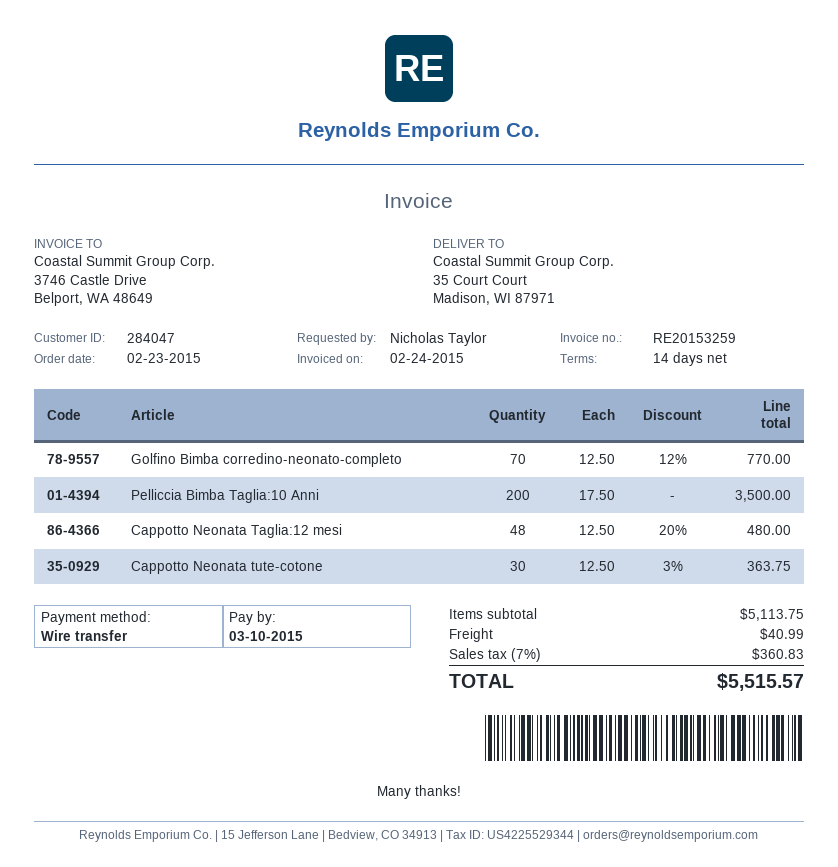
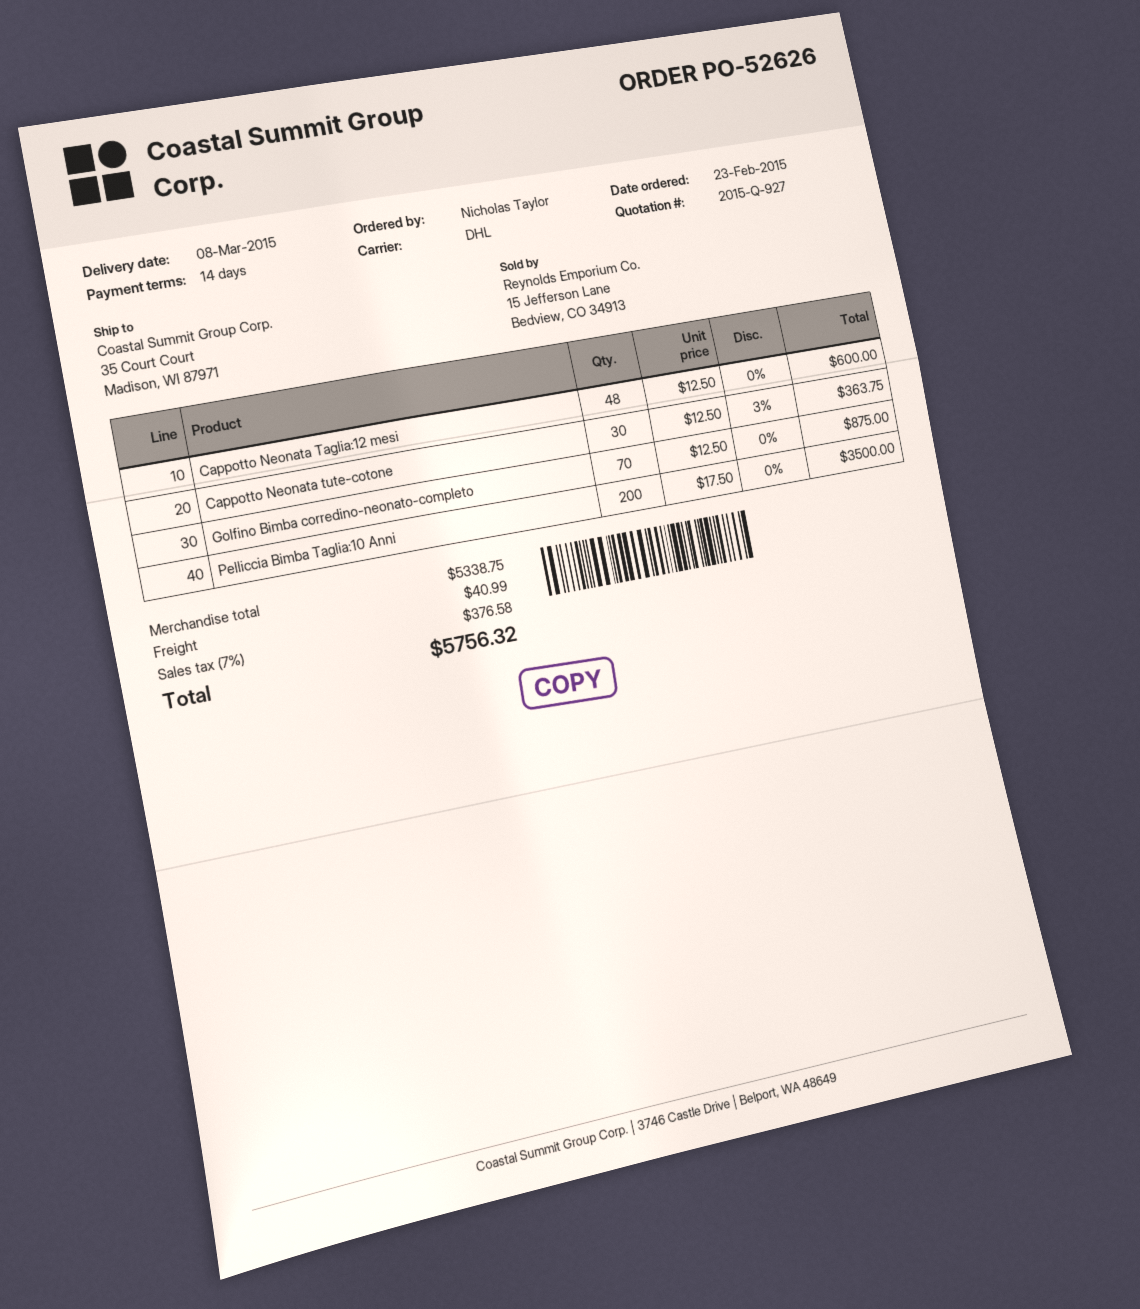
Golfino Bimba corredino-neonato-completo: 70 x 12.50 - 12% = 770.00 -> 70 x 12.50 = 875.00
Cappotto Neonata Taglia:12 mesi: 48 x 12.50 - 20% = 480.00 -> 48 x 12.50 = 600.00
subtotal: 5113.75 -> 5338.75
tax: 7% = 360.83 -> 7% = 376.58
total: 5515.57 -> 5756.32

